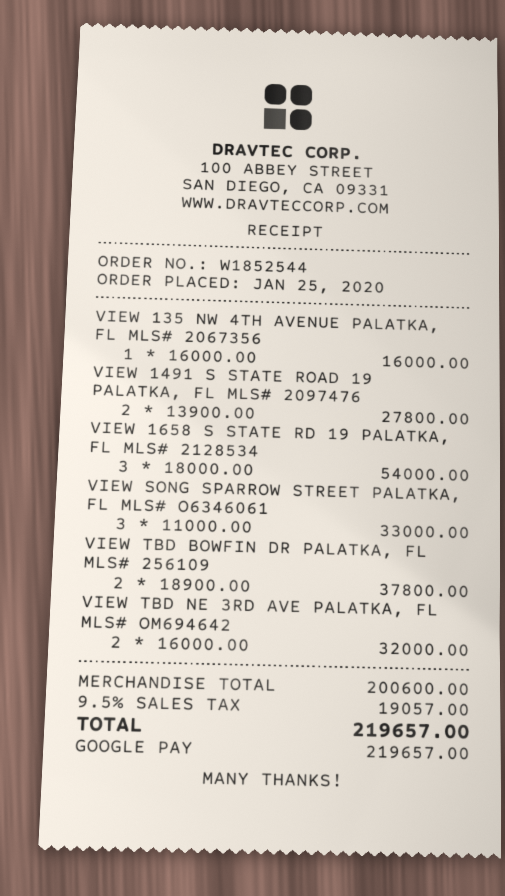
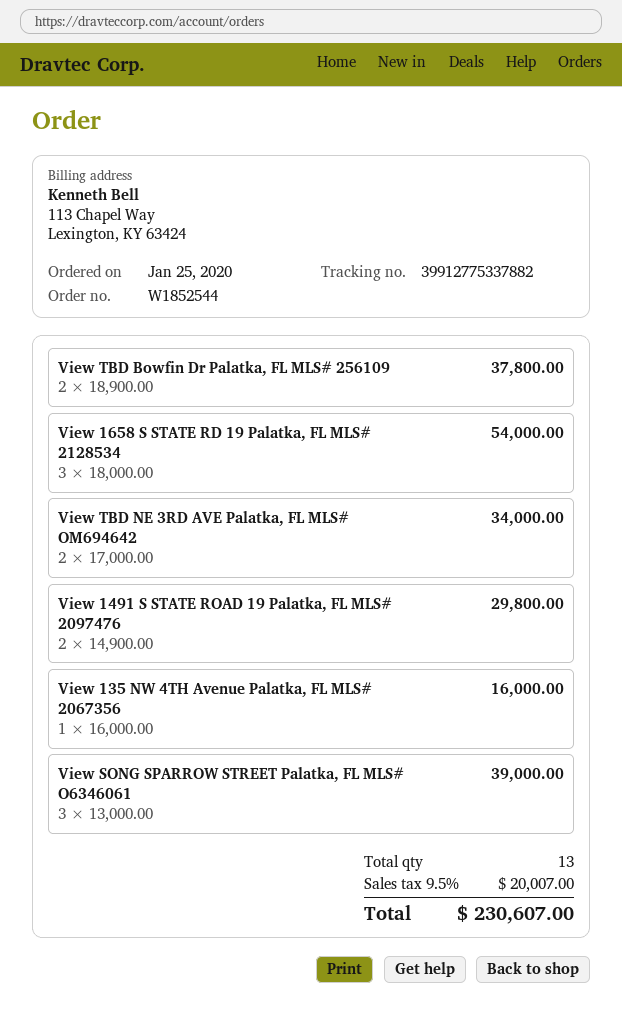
VIEW 1491 S STATE ROAD 19 PALATKA, FL MLS# 2097476: 2 x 13900.00 = 27800.00 -> 2 x 14900.00 = 29800.00
VIEW SONG SPARROW STREET PALATKA, FL MLS# O6346061: 3 x 11000.00 = 33000.00 -> 3 x 13000.00 = 39000.00
VIEW TBD NE 3RD AVE PALATKA, FL MLS# OM694642: 2 x 16000.00 = 32000.00 -> 2 x 17000.00 = 34000.00
tax: 9.5% = 19057.00 -> 9.5% = 20007.00
total: 219657.00 -> 230607.00

